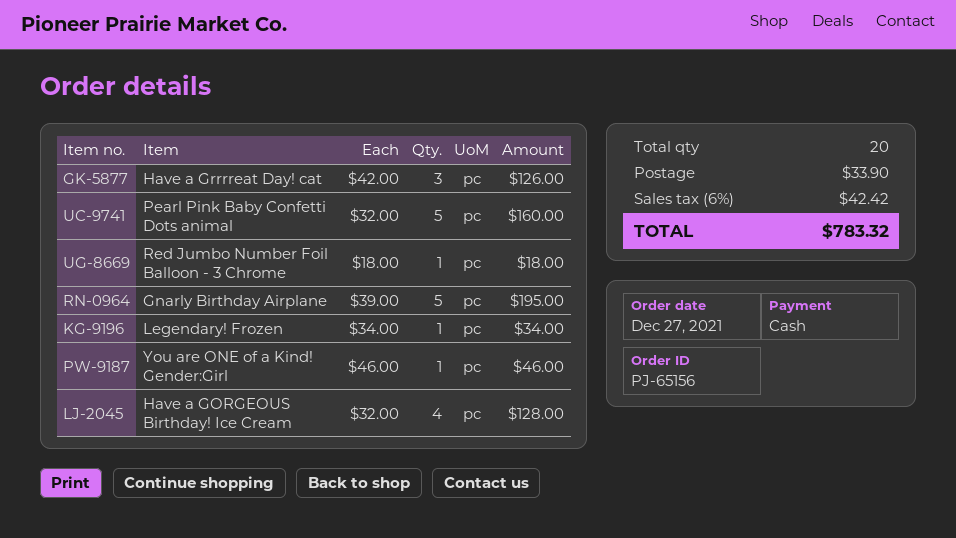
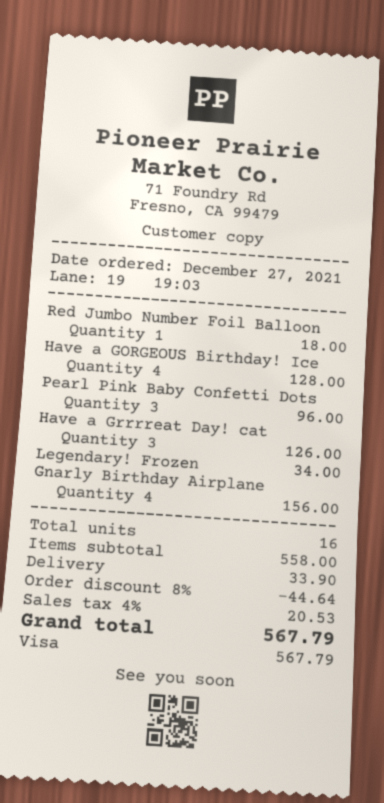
payment method: cash -> Visa
Pearl Pink Baby Confetti Dots animal: 5 for 160.00 -> 3 for 96.00
Gnarly Birthday Airplane: 5 for 195.00 -> 4 for 156.00
You are ONE of a Kind! Gender:Girl: 1 for 46.00 -> none
total quantity: 20 -> 16
discount: none -> 8% = 44.64
tax: 6% = 42.42 -> 4% = 20.53
total: 783.32 -> 567.79

